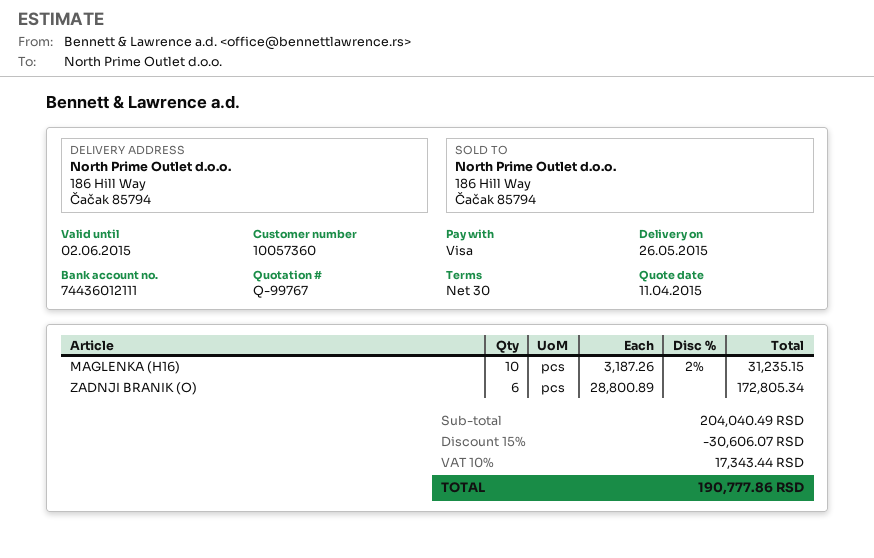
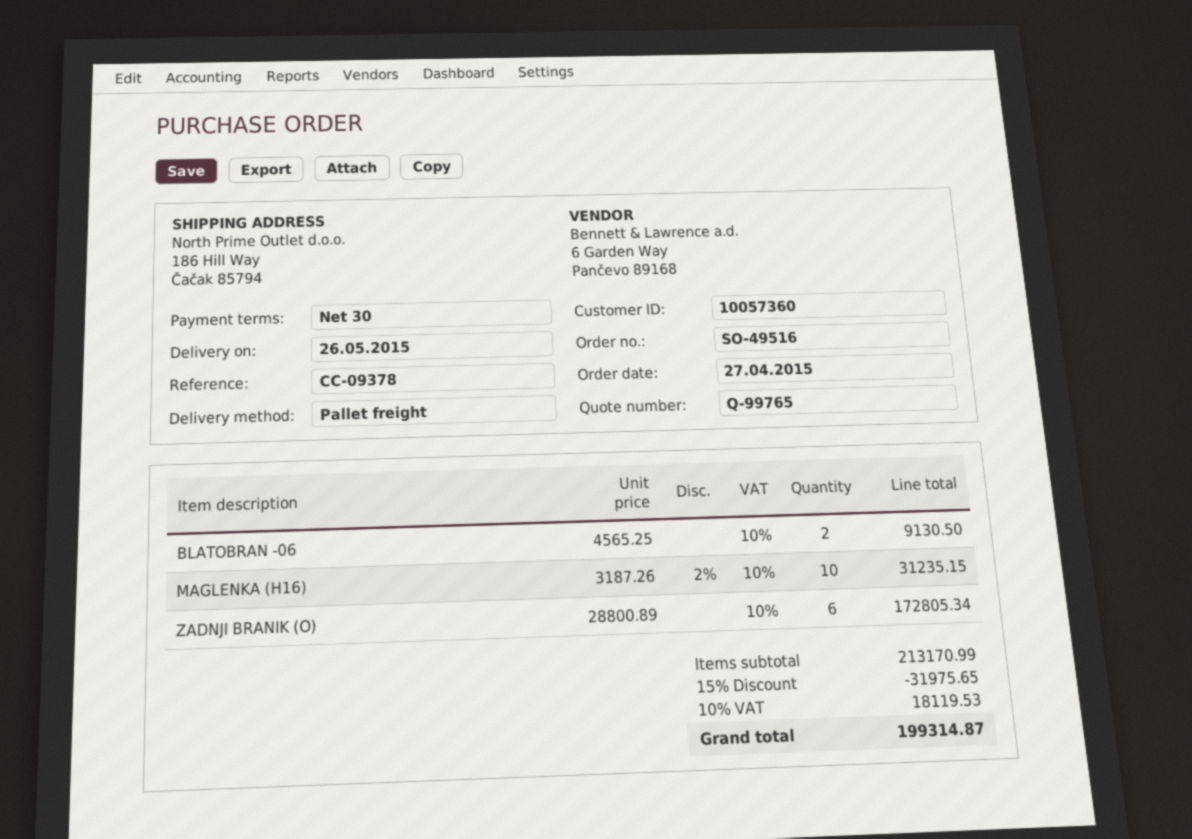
quote number: Q-99767 -> Q-99765
BLATOBRAN -06: none -> 2 x 4565.25 = 9130.50
subtotal: 204040.49 -> 213170.99
discount: 15% = 30606.07 -> 15% = 31975.65
tax: 10% = 17343.44 -> 10% = 18119.53
total: 190777.86 -> 199314.87

